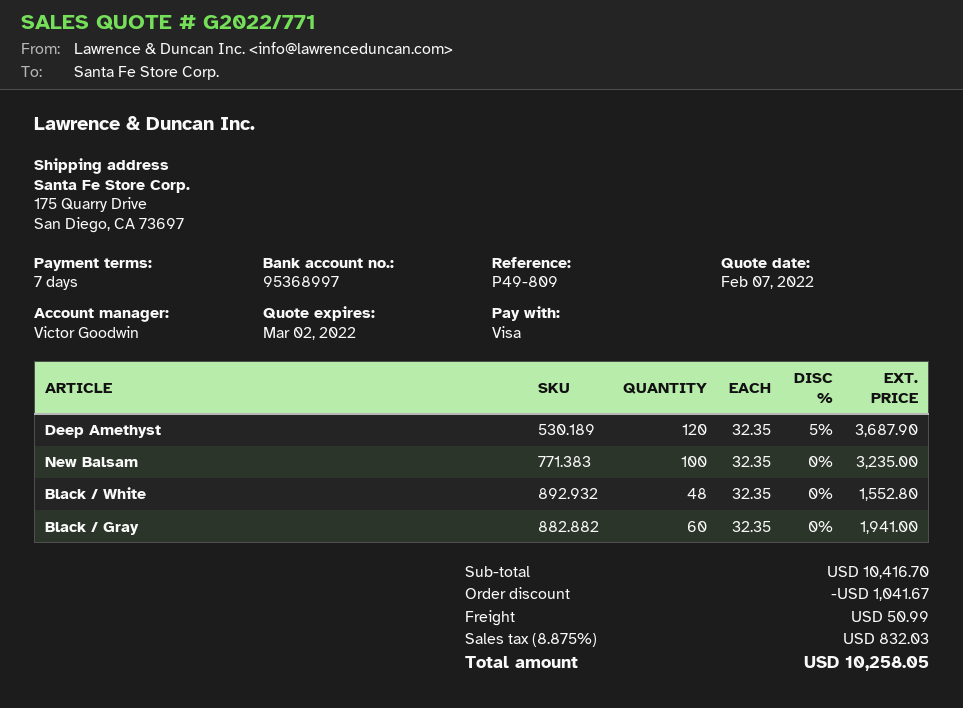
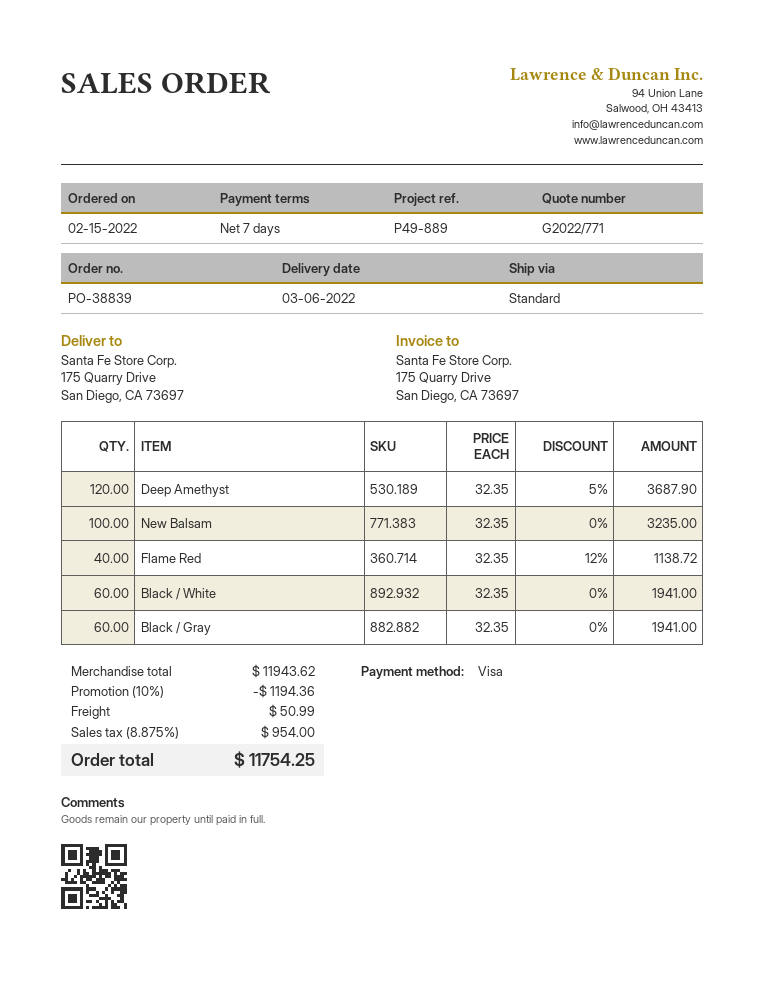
reference: P49-809 -> P49-889
Black / White: 48 x 32.35 = 1552.80 -> 60 x 32.35 = 1941.00
Flame Red: none -> 40 x 32.35 - 12% = 1138.72
subtotal: 10416.70 -> 11943.62
discount: 1041.67 -> 1194.36
tax: 8.875% = 832.03 -> 8.875% = 954.00
total: 10258.05 -> 11754.25

